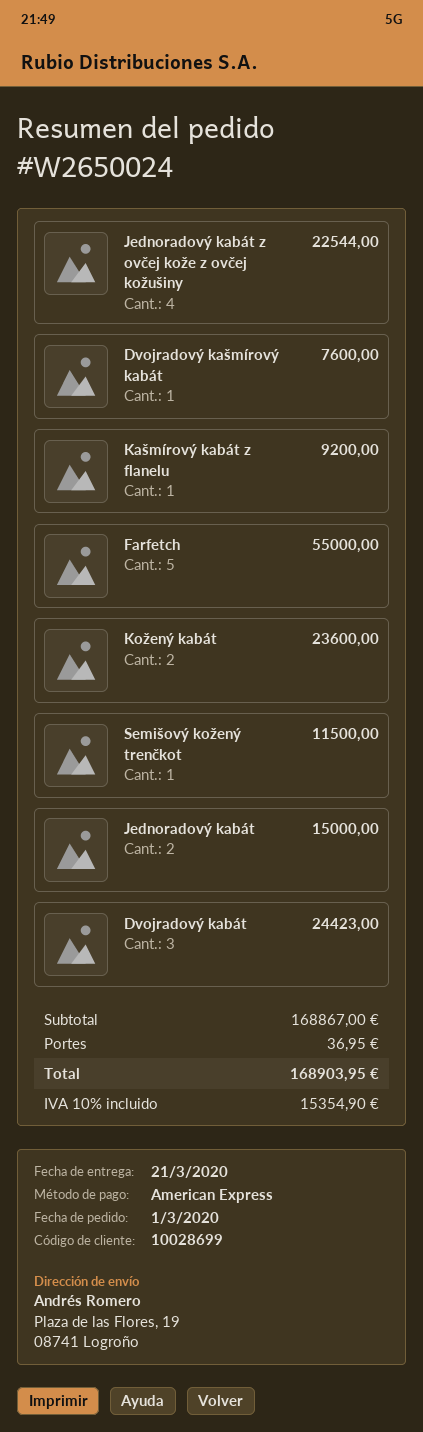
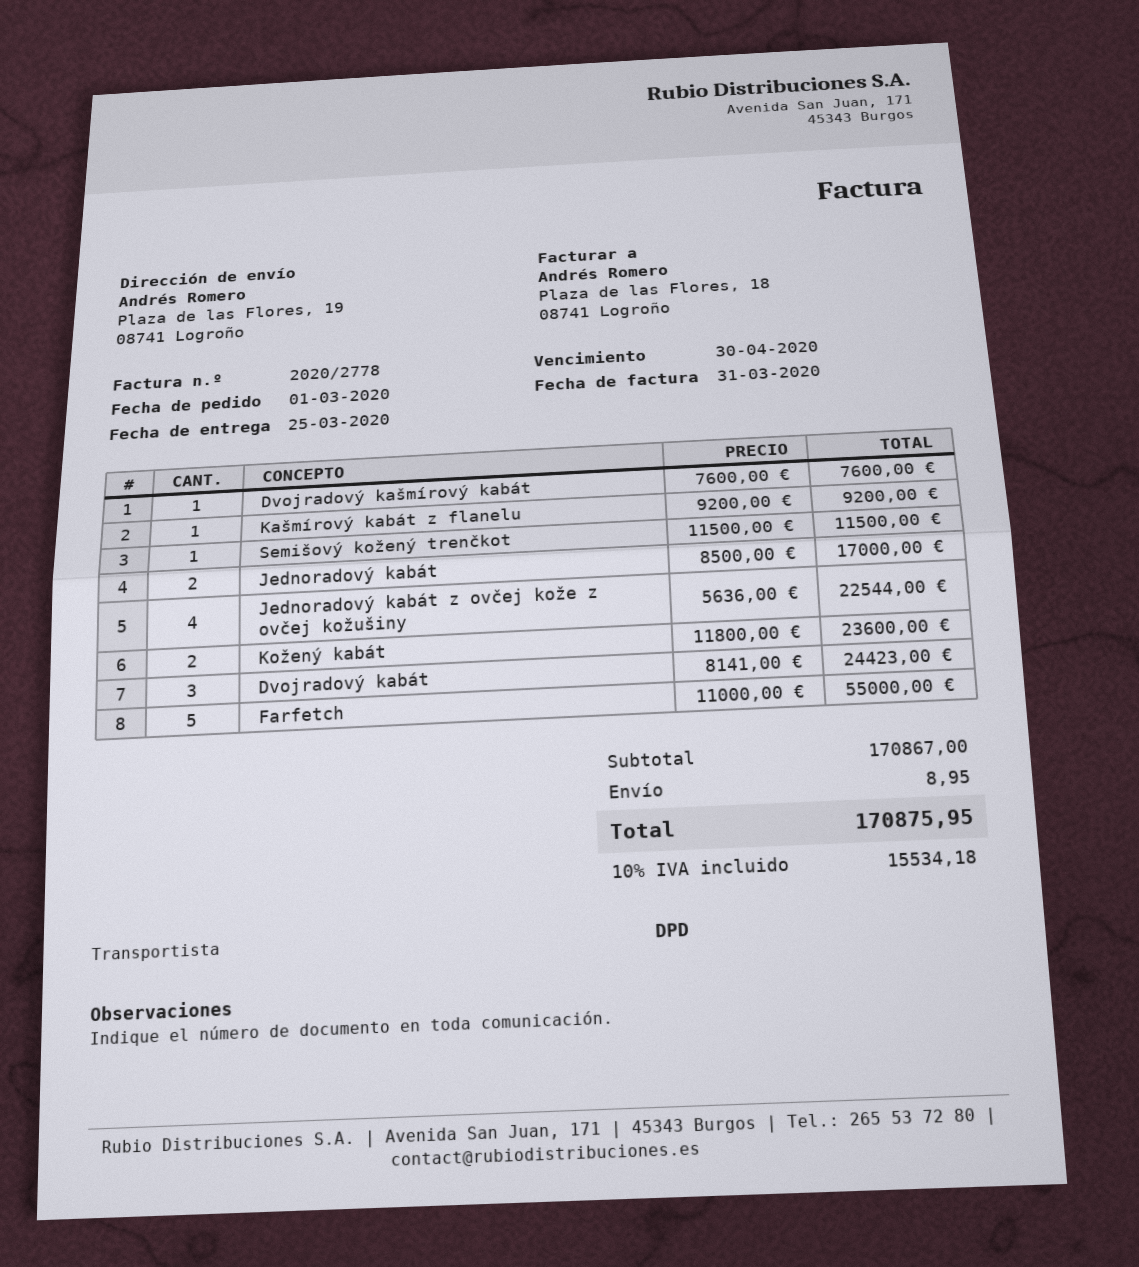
delivery date: 2020-03-21 -> 2020-03-25
Jednoradový kabát: 2 for 15000.00 -> 2 for 17000.00
subtotal: 168867.00 -> 170867.00
shipping: 36.95 -> 8.95
tax: 10% = 15354.90 -> 10% = 15534.18
total: 168903.95 -> 170875.95

